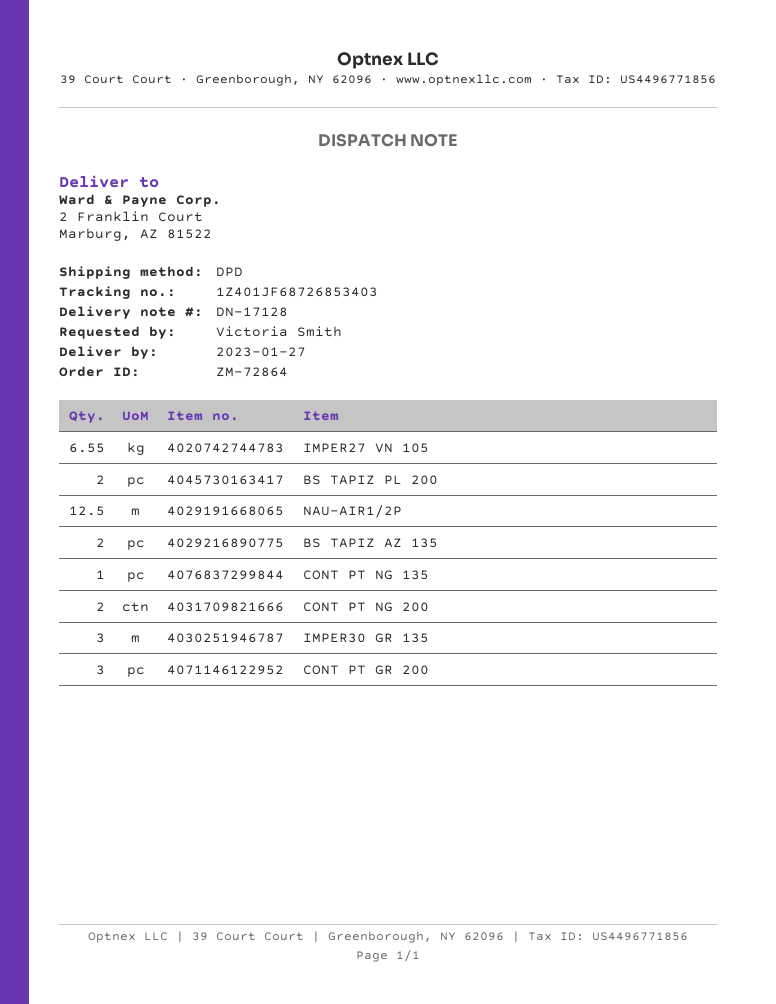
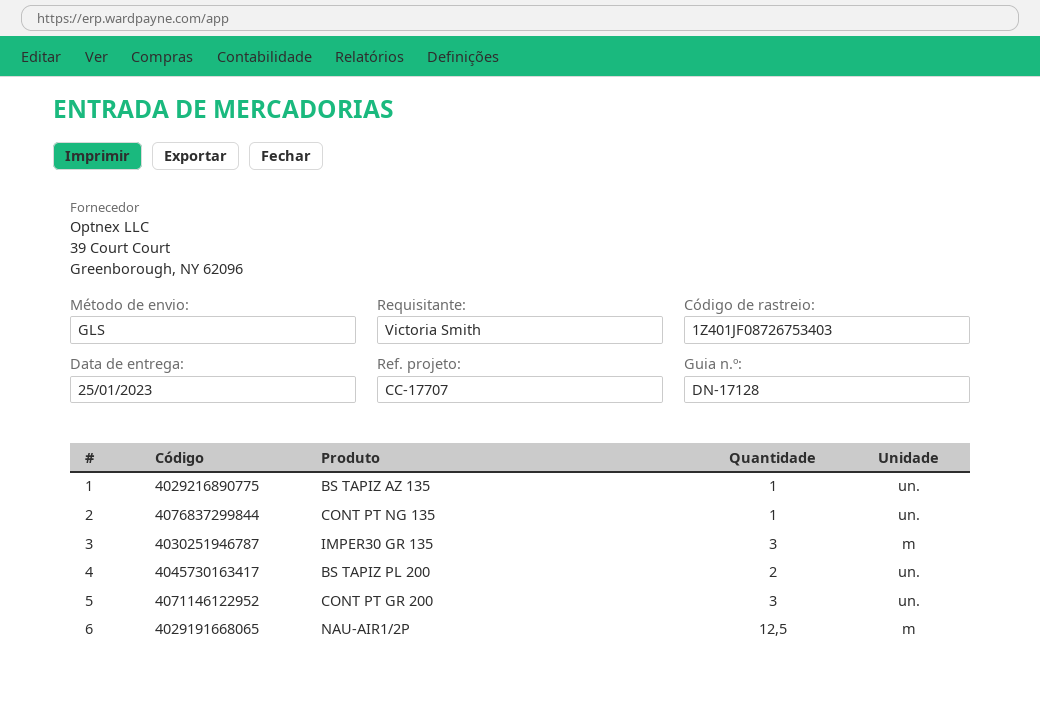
delivery date: 2023-01-27 -> 2023-01-25
shipping method: DPD -> GLS
tracking number: 1Z401JF68726853403 -> 1Z401JF08726753403
IMPER27 VN 105: 6.55 -> none
BS TAPIZ AZ 135: 2 -> 1
CONT PT NG 200: 2 -> none

